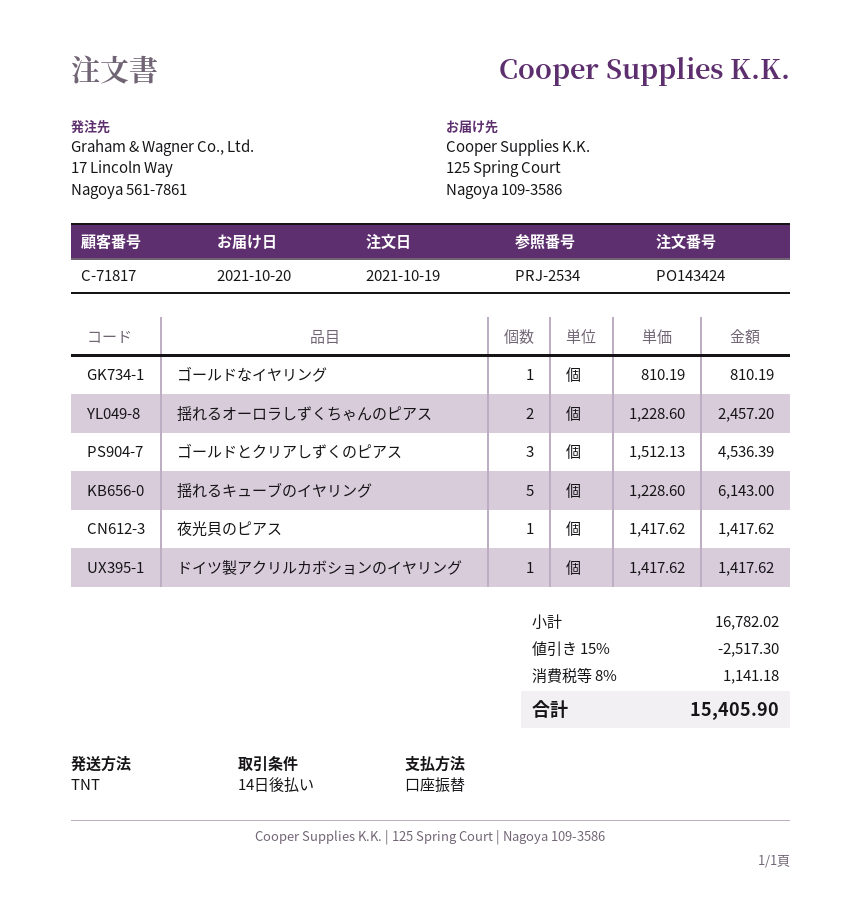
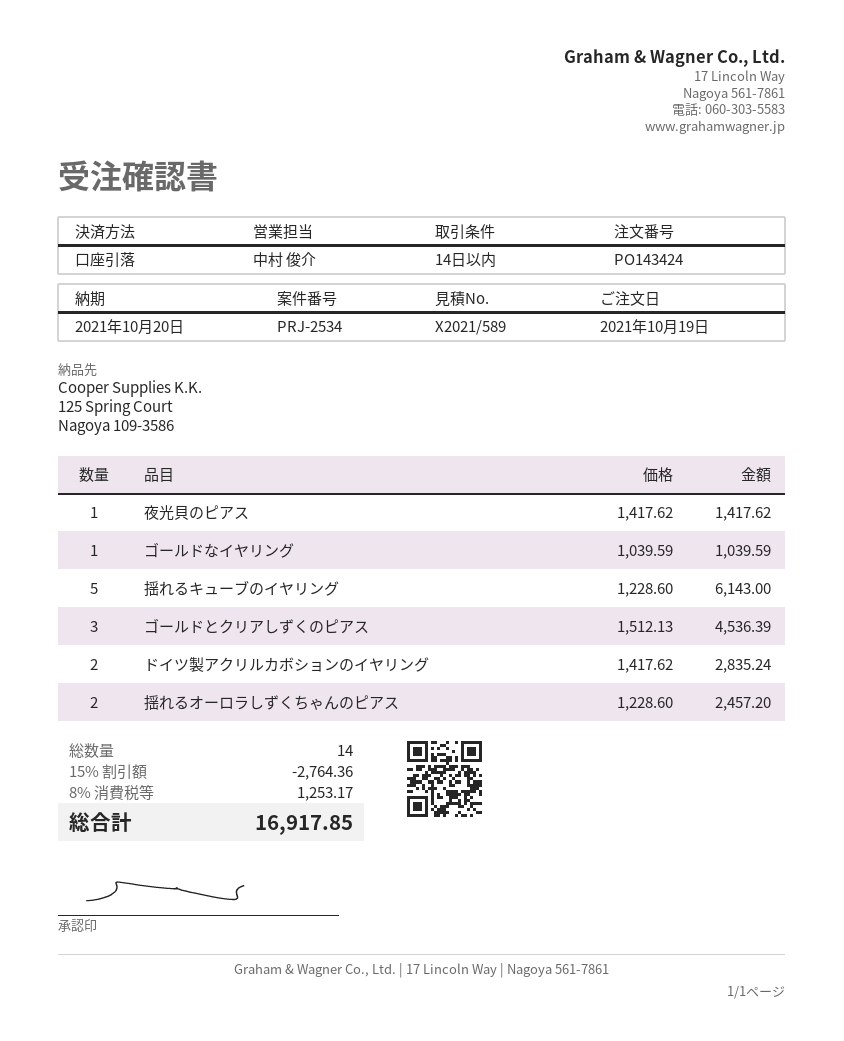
ゴールドなイヤリング: 1 x 810.19 = 810.19 -> 1 x 1039.59 = 1039.59
ドイツ製アクリルカボションのイヤリング: 1 x 1417.62 = 1417.62 -> 2 x 1417.62 = 2835.24
discount: 15% = 2517.30 -> 15% = 2764.36
tax: 8% = 1141.18 -> 8% = 1253.17
total: 15405.90 -> 16917.85

